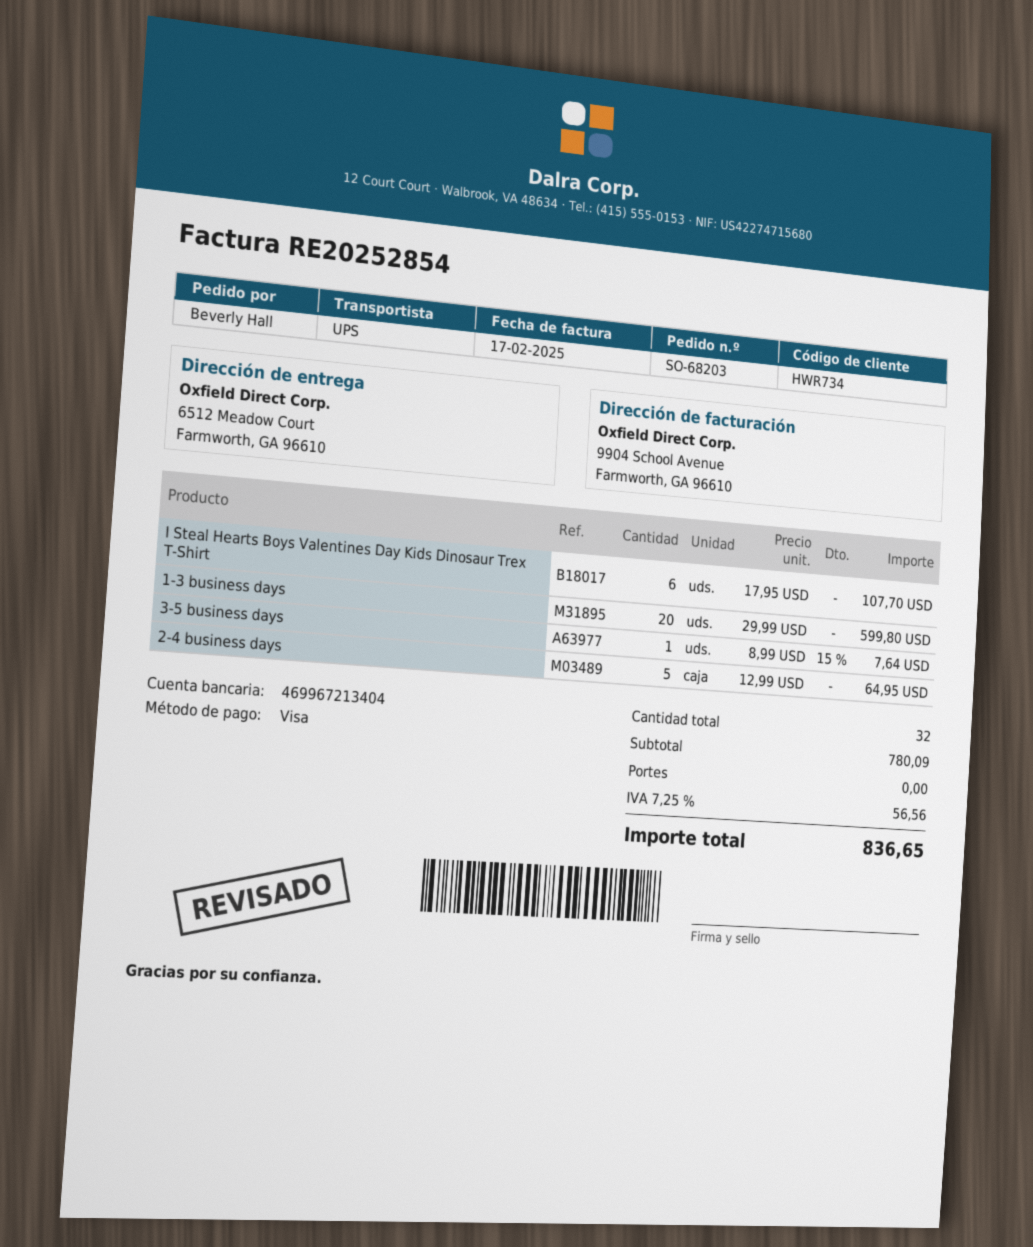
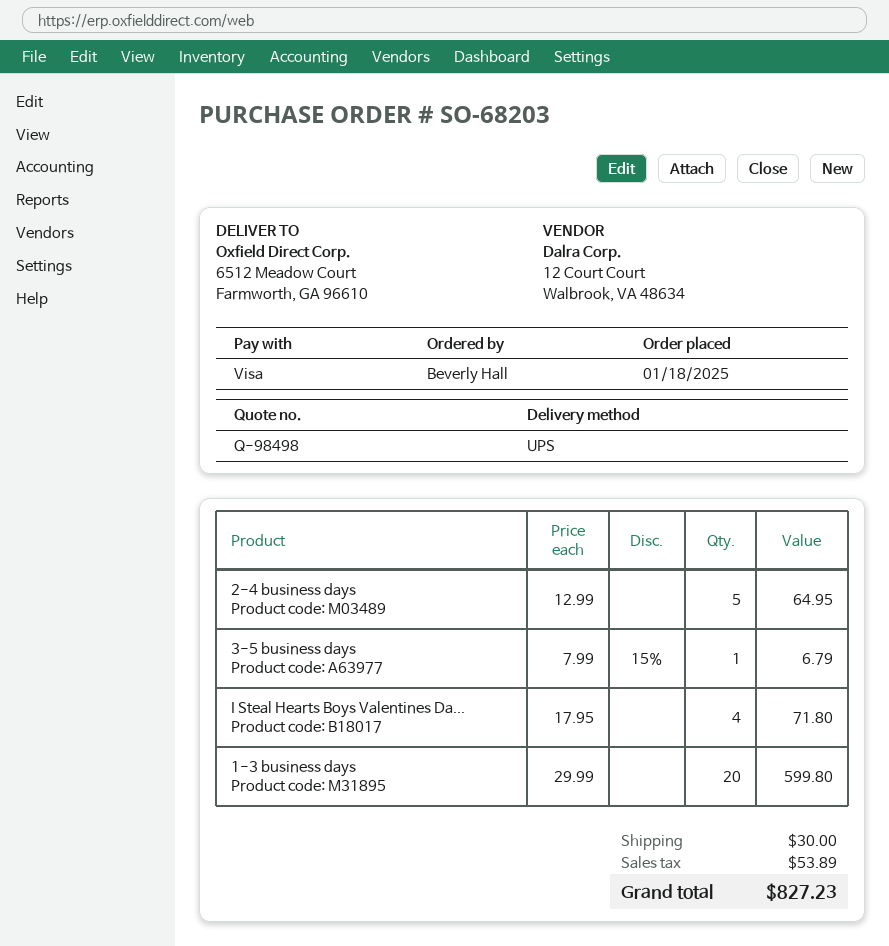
I Steal Hearts Boys Valentines Day Kids Dinosaur Trex T-Shirt: 6 x 17.95 = 107.70 -> 4 x 17.95 = 71.80
3-5 business days: 1 x 8.99 - 15% = 7.64 -> 1 x 7.99 - 15% = 6.79
shipping: 0.00 -> 30.00
tax: 56.56 -> 53.89
total: 836.65 -> 827.23

